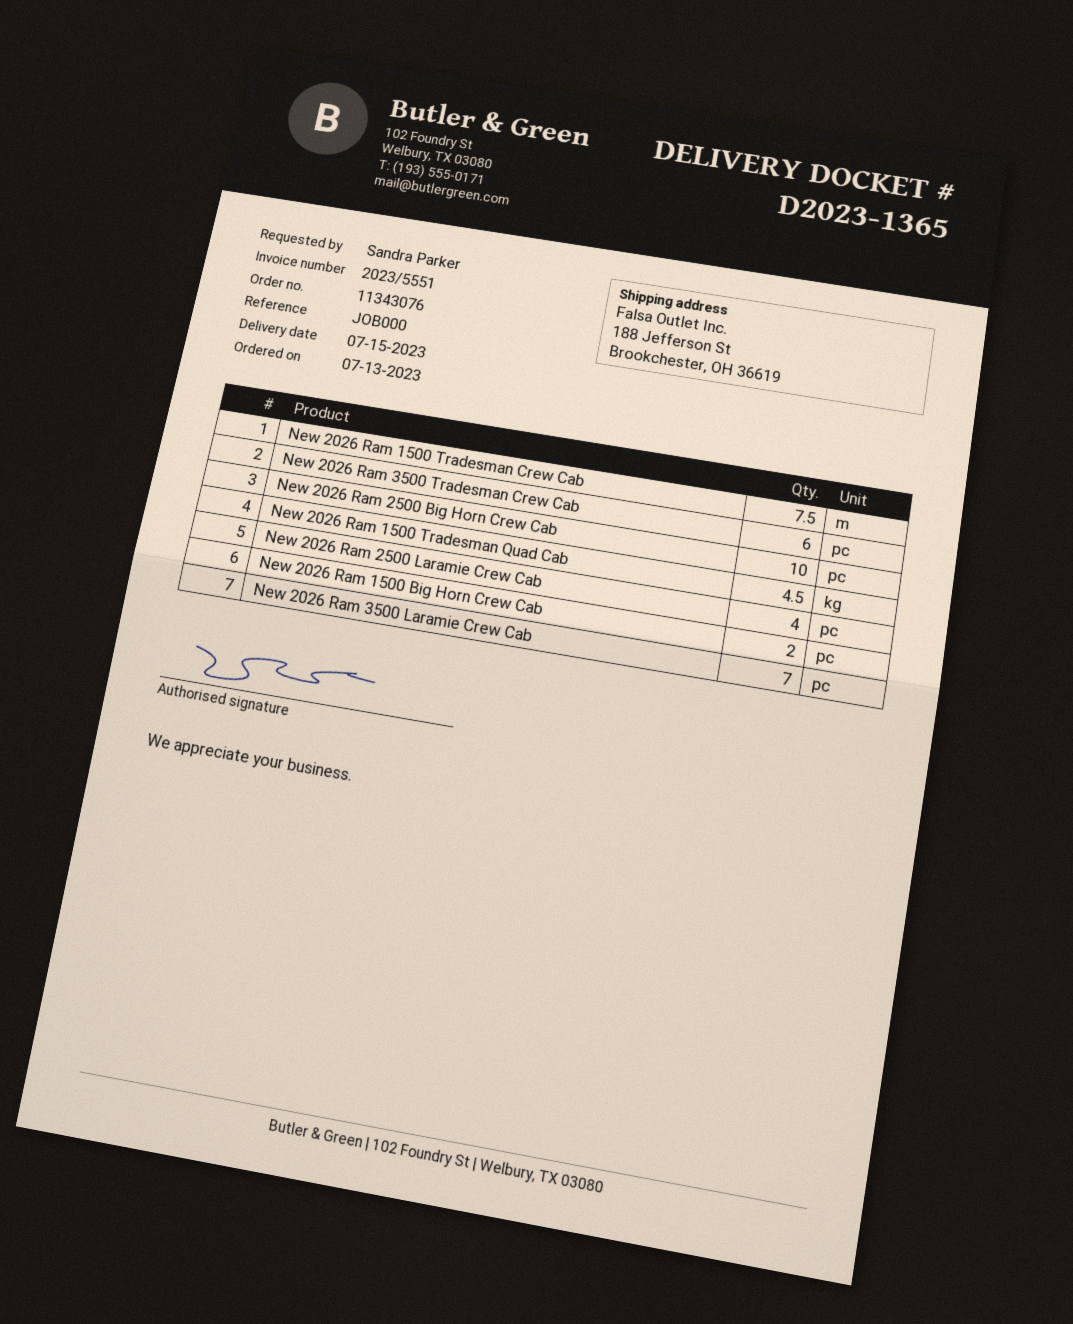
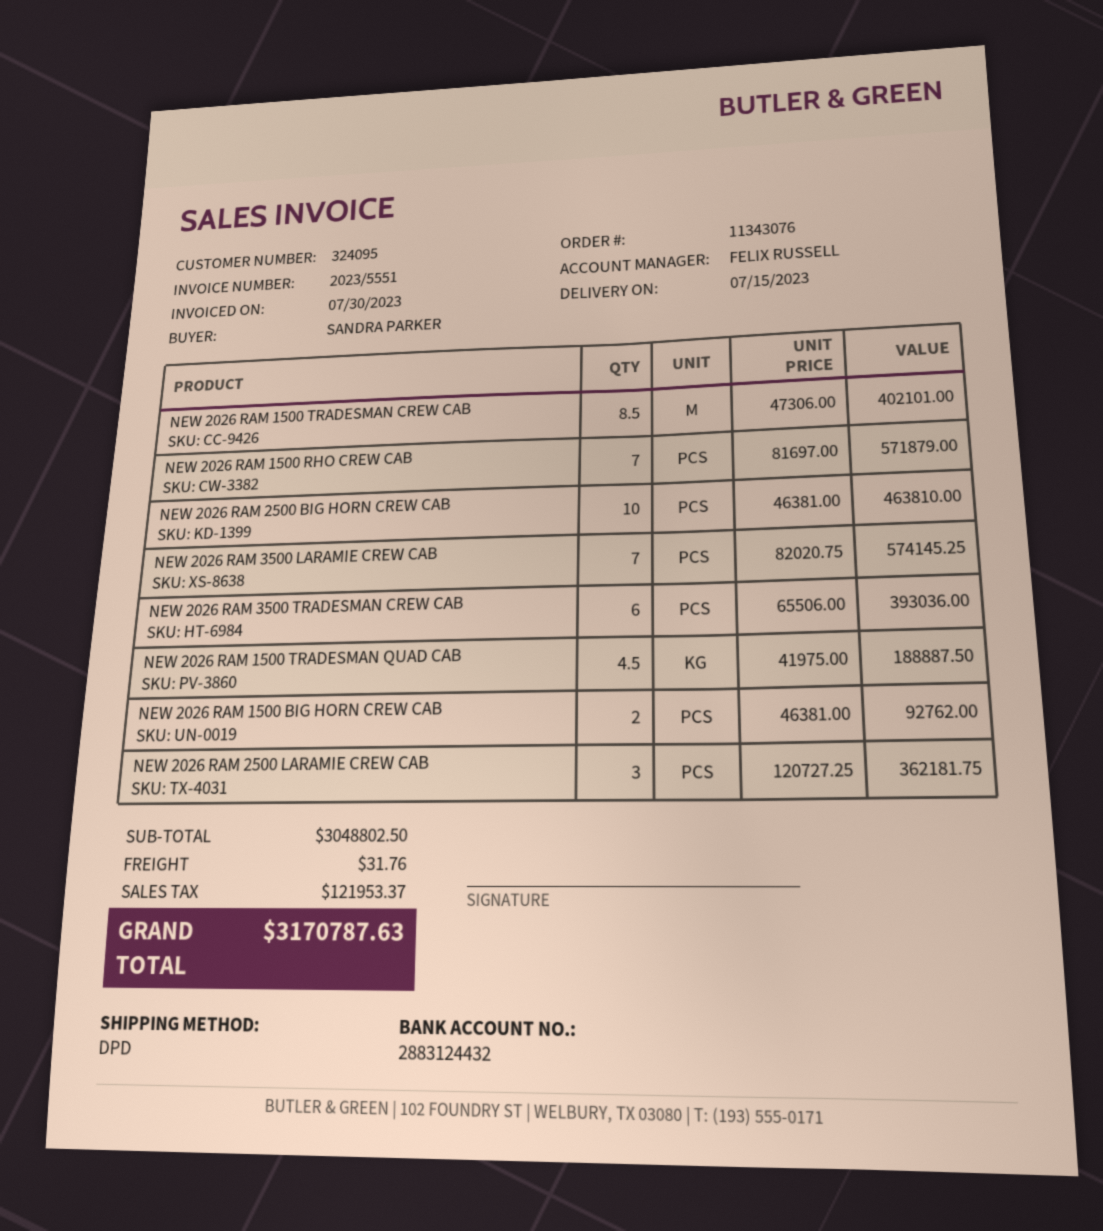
New 2026 Ram 1500 Tradesman Crew Cab: 7.5 -> 8.5
New 2026 Ram 2500 Laramie Crew Cab: 4 -> 3
NEW 2026 RAM 1500 RHO CREW CAB: none -> 7

